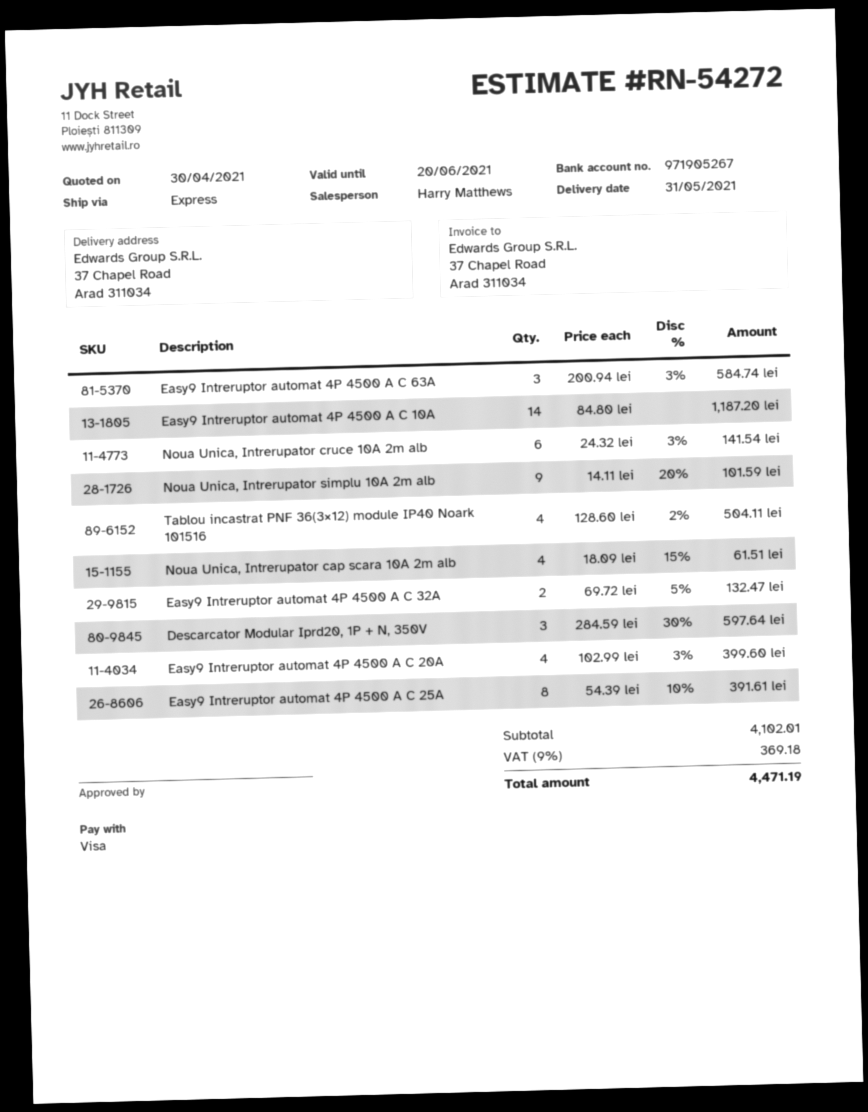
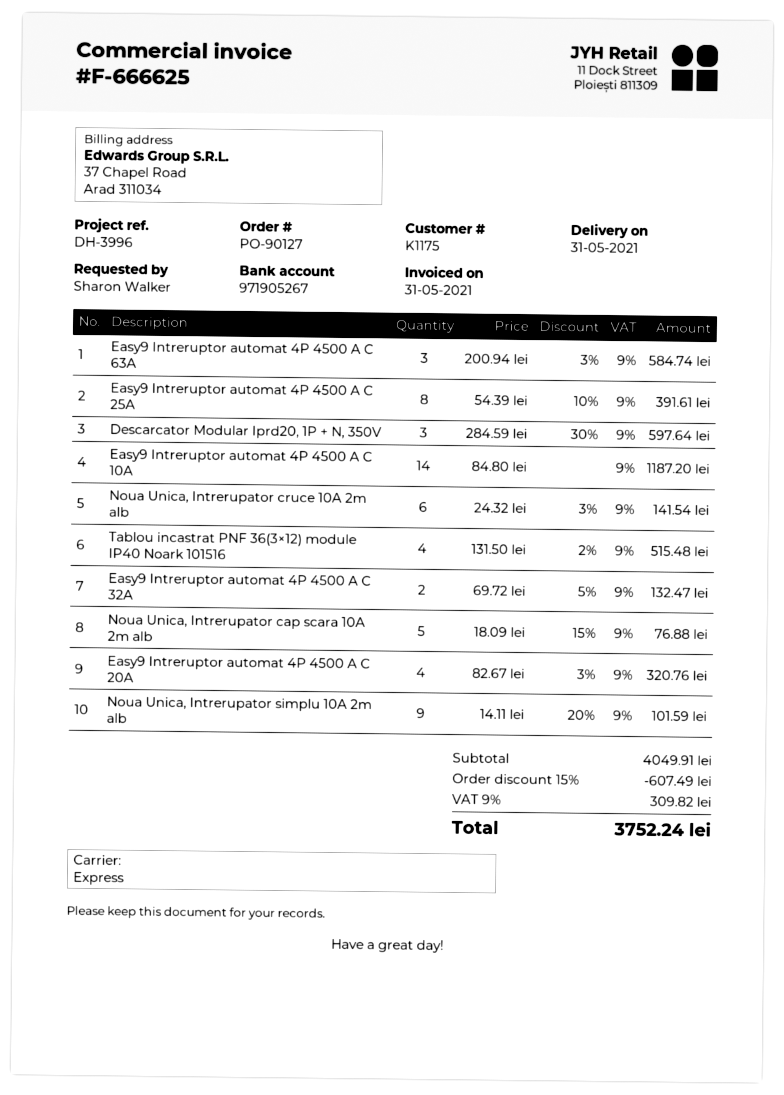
Tablou incastrat PNF 36(3×12) module IP40 Noark 101516: 4 x 128.60 - 2% = 504.11 -> 4 x 131.50 - 2% = 515.48
Noua Unica, Intrerupator cap scara 10A 2m alb: 4 x 18.09 - 15% = 61.51 -> 5 x 18.09 - 15% = 76.88
Easy9 Intreruptor automat 4P 4500 A C 20A: 4 x 102.99 - 3% = 399.60 -> 4 x 82.67 - 3% = 320.76
subtotal: 4102.01 -> 4049.91
discount: none -> 15% = 607.49
tax: 9% = 369.18 -> 9% = 309.82
total: 4471.19 -> 3752.24

